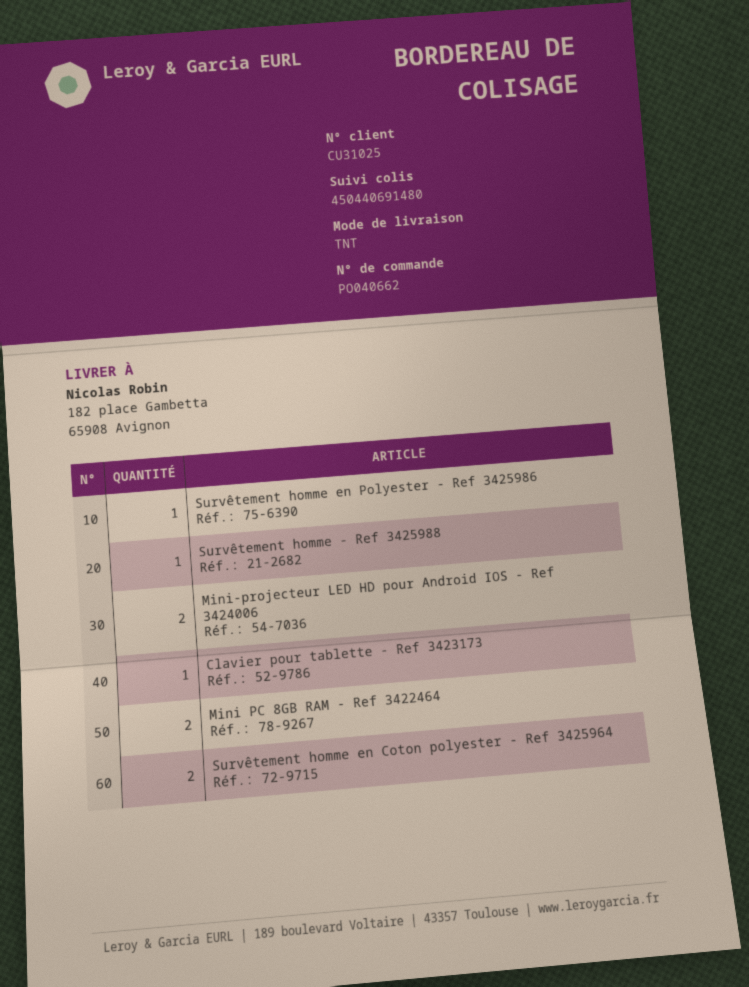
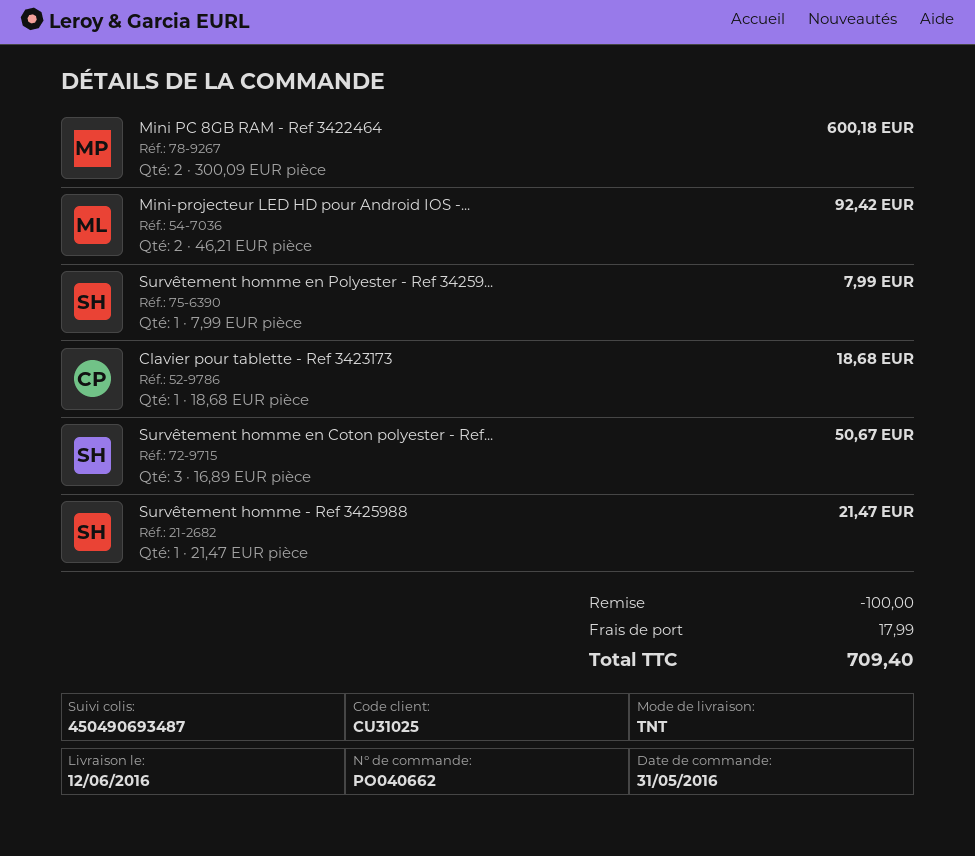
tracking number: 450440691480 -> 450490693487
Survêtement homme en Coton polyester - Ref 3425964: 2 -> 3

